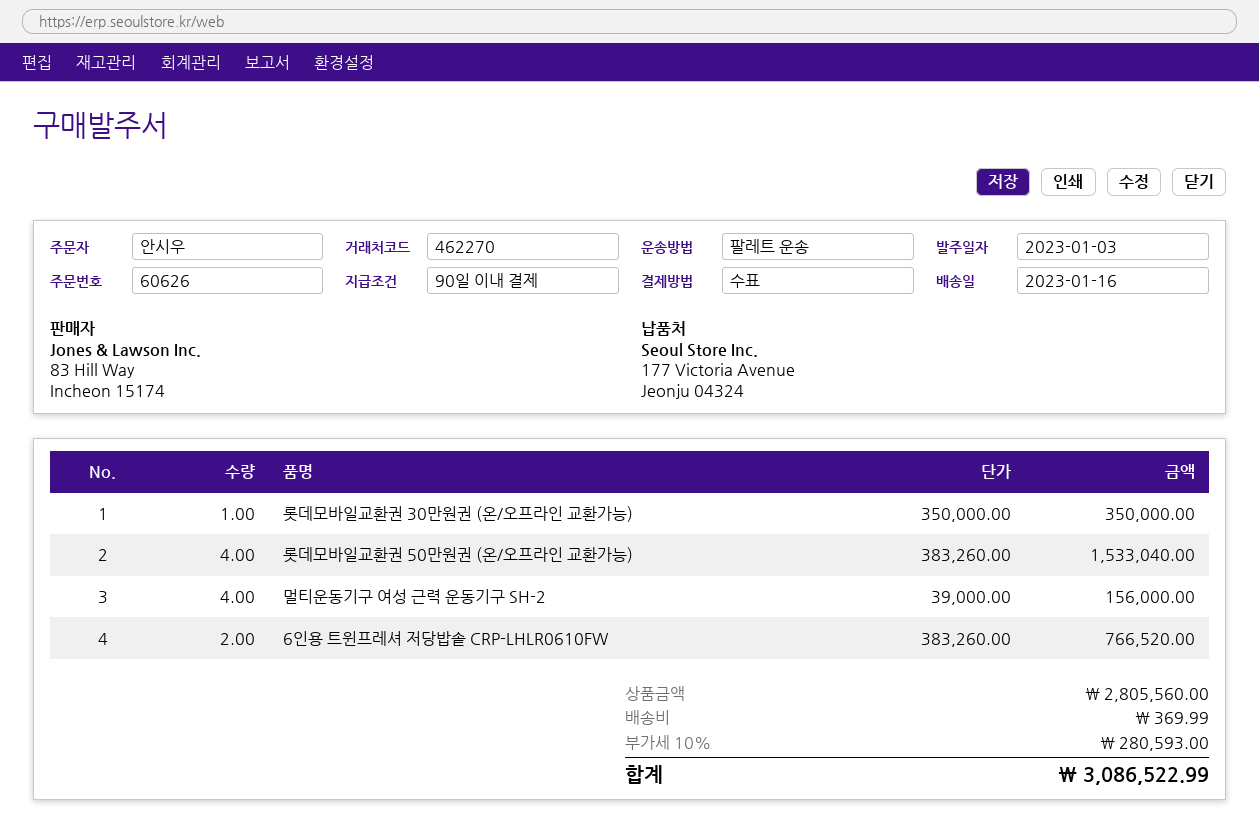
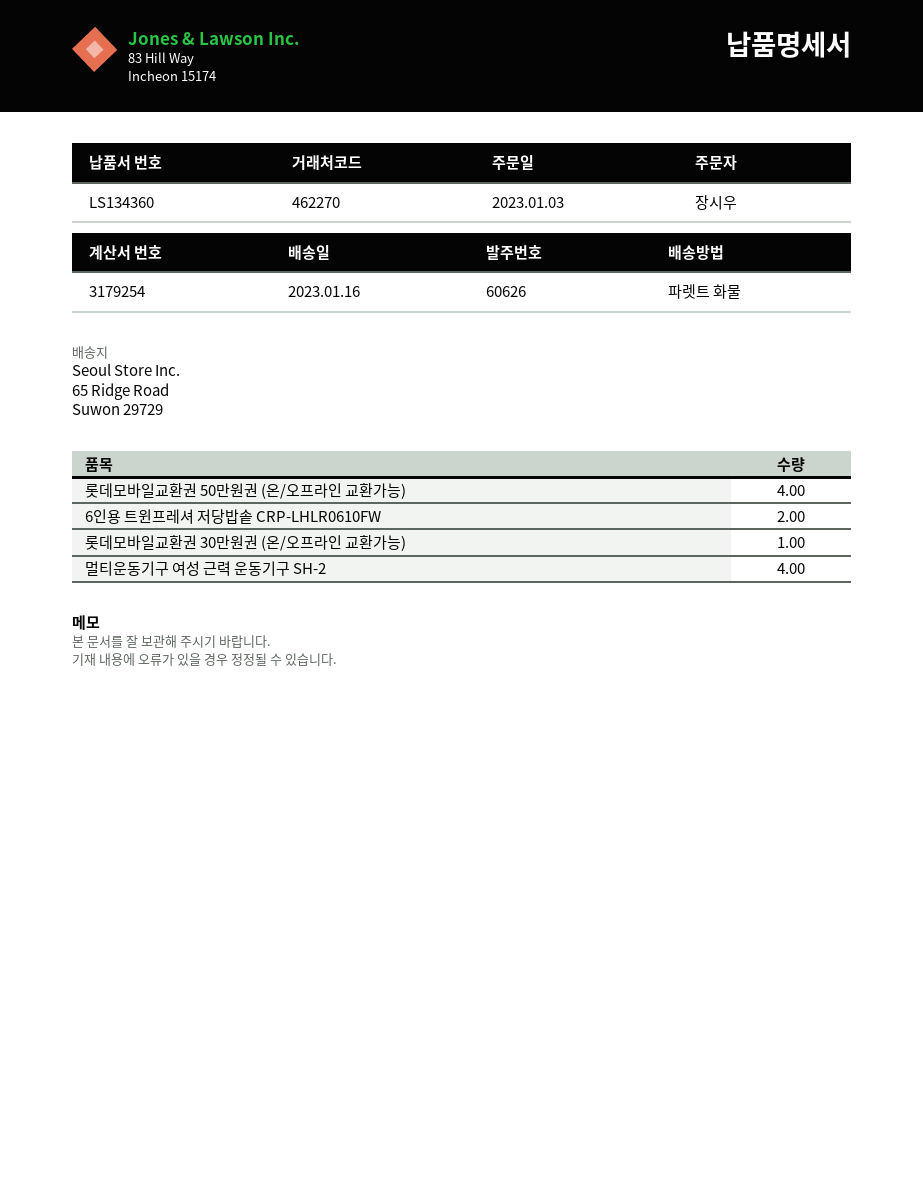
ordered by: 안시우 -> 장시우
ship to: 177 Victoria Avenue, Jeonju 04324 -> 65 Ridge Road, Suwon 29729

